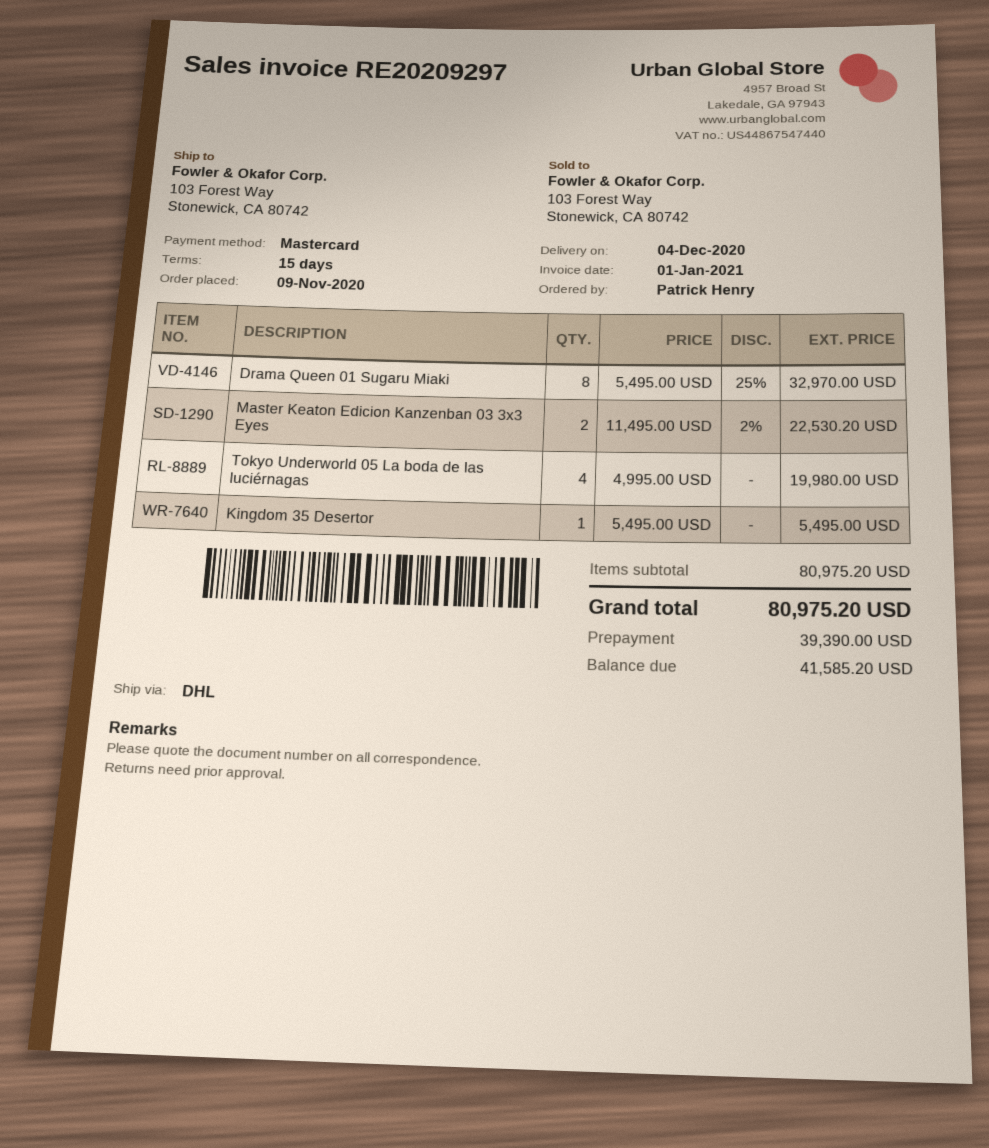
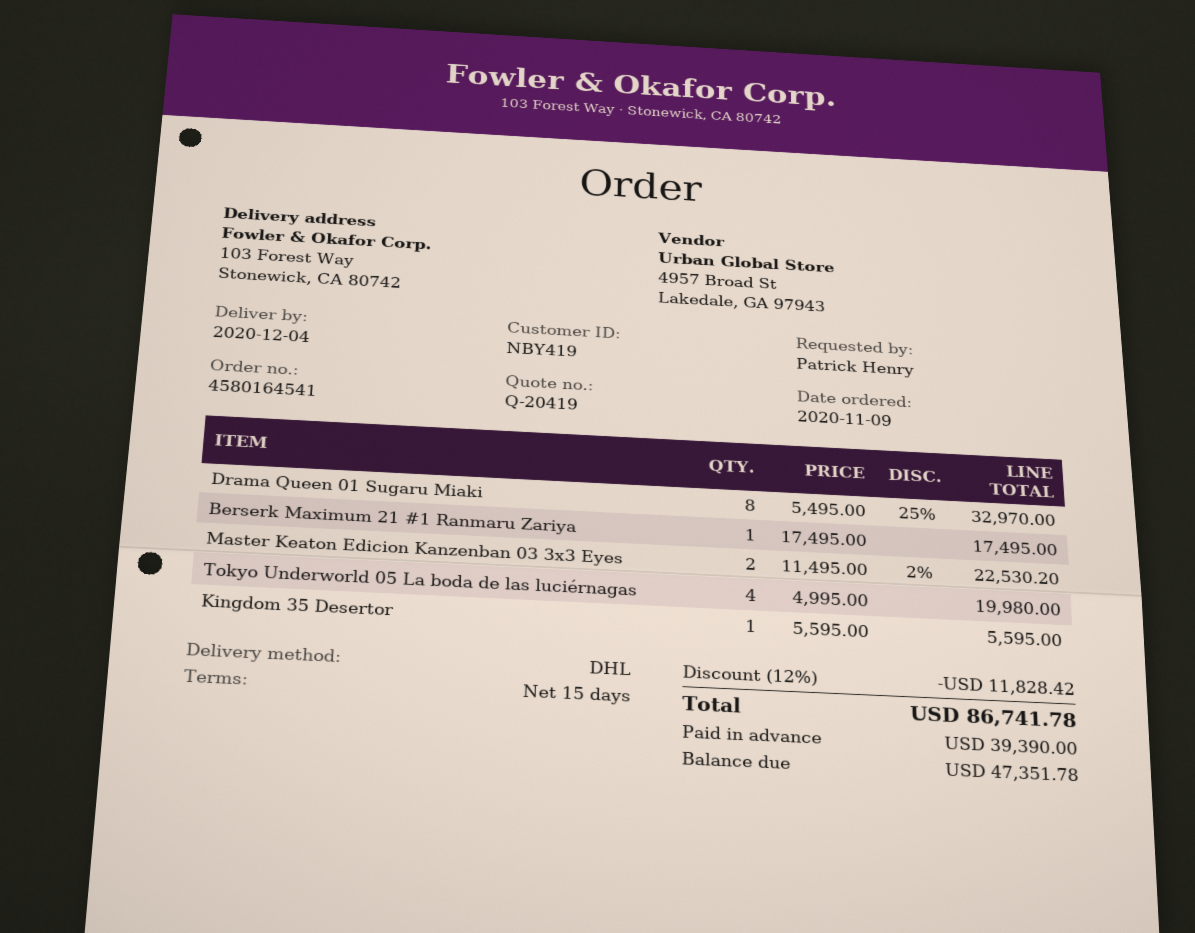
Kingdom 35 Desertor: 1 x 5495.00 = 5495.00 -> 1 x 5595.00 = 5595.00
Berserk Maximum 21 #1 Ranmaru Zariya: none -> 1 x 17495.00 = 17495.00
discount: none -> 12% = 11828.42
total: 80975.20 -> 86741.78
balance: 41585.20 -> 47351.78

